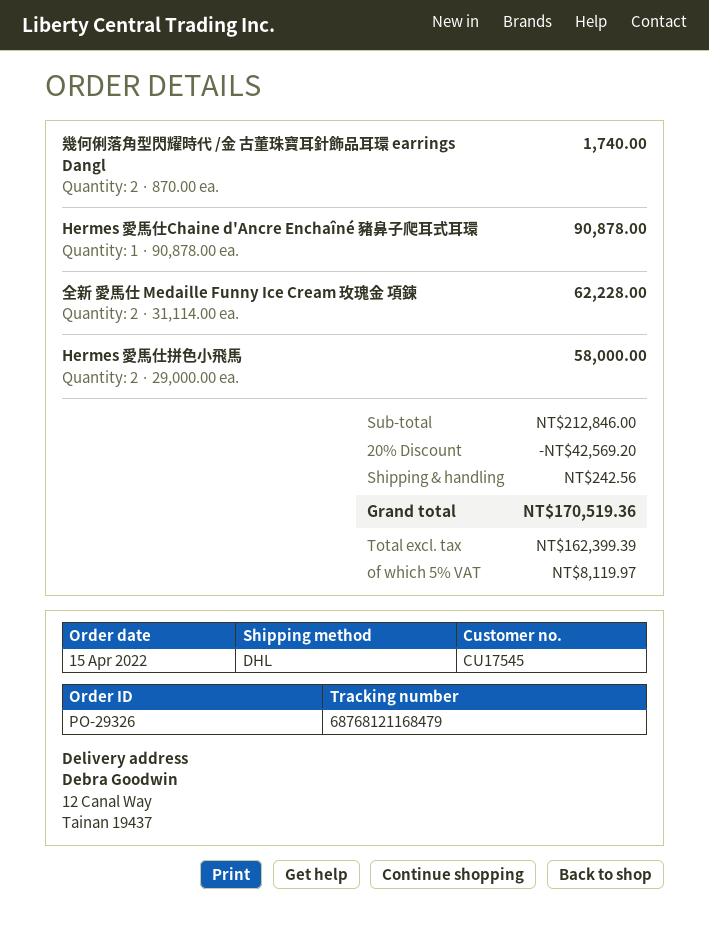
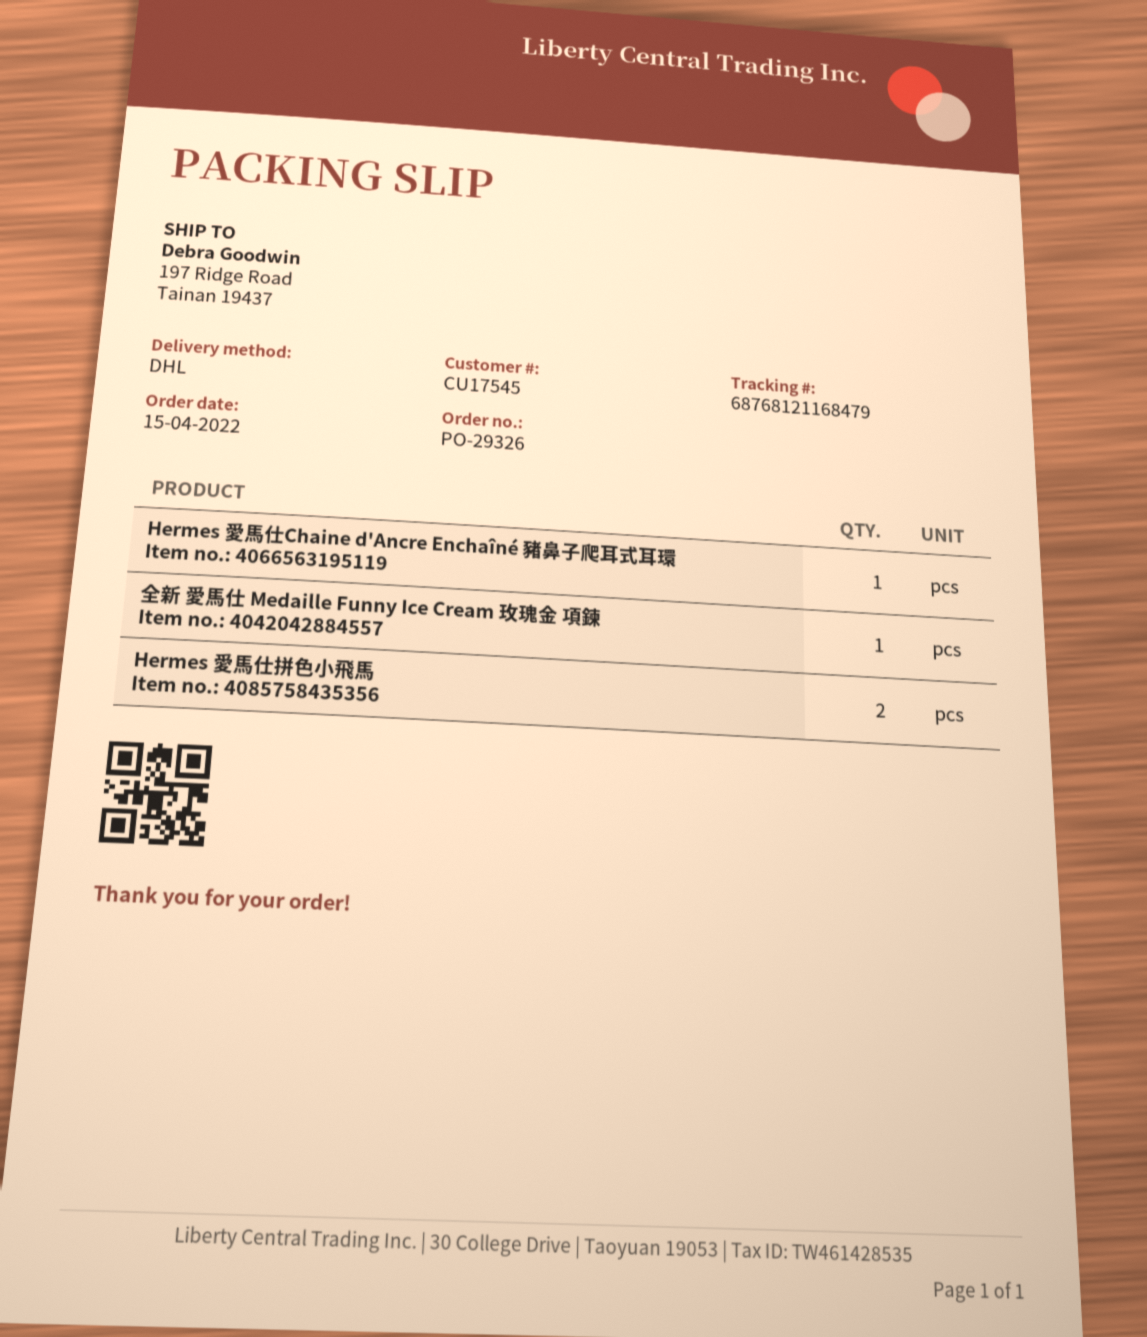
ship to: 12 Canal Way, Tainan 19437 -> 197 Ridge Road, Tainan 19437
幾何俐落角型閃耀時代 /金 古董珠寶耳針飾品耳環 earrings Dangl: 2 -> none
全新 愛馬仕 Medaille Funny Ice Cream 玫瑰金 項鍊: 2 -> 1

